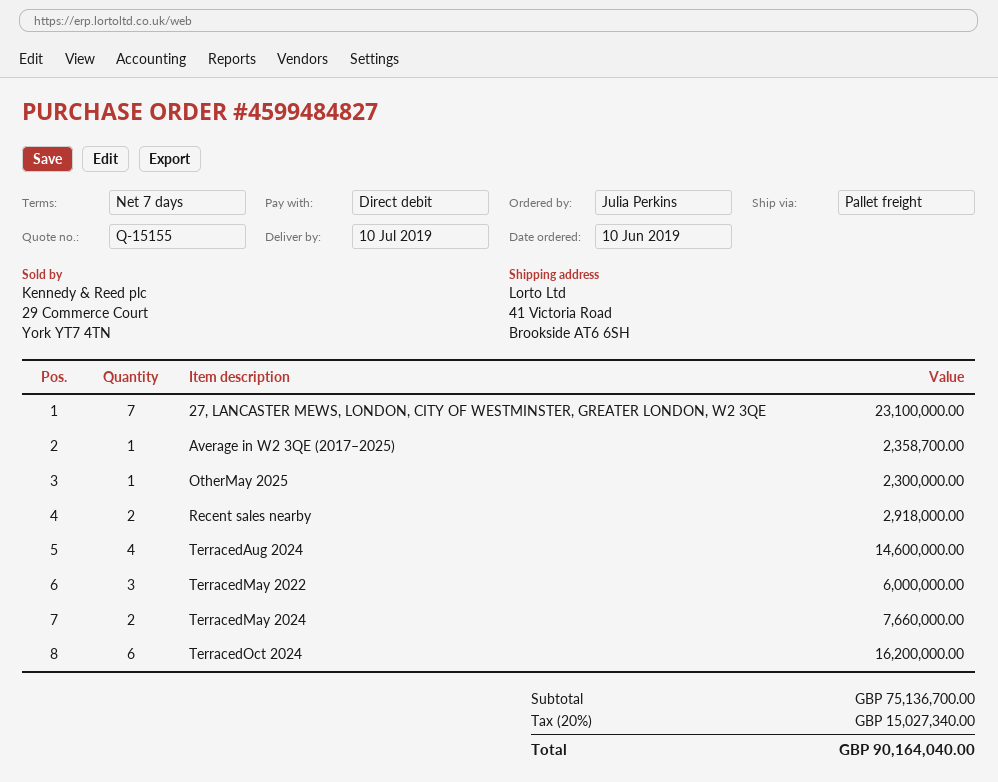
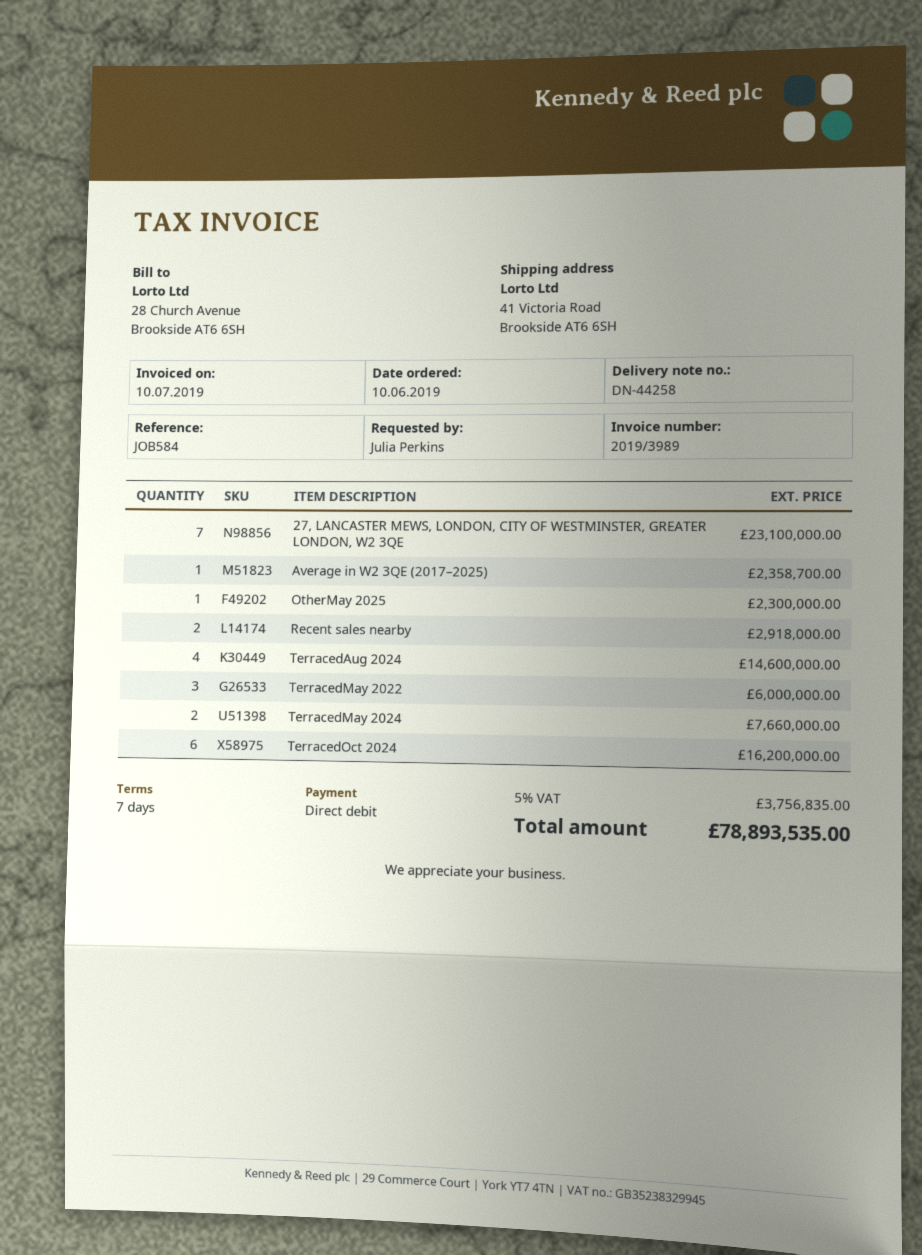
tax: 20% = 15027340.00 -> 5% = 3756835.00
total: 90164040.00 -> 78893535.00

